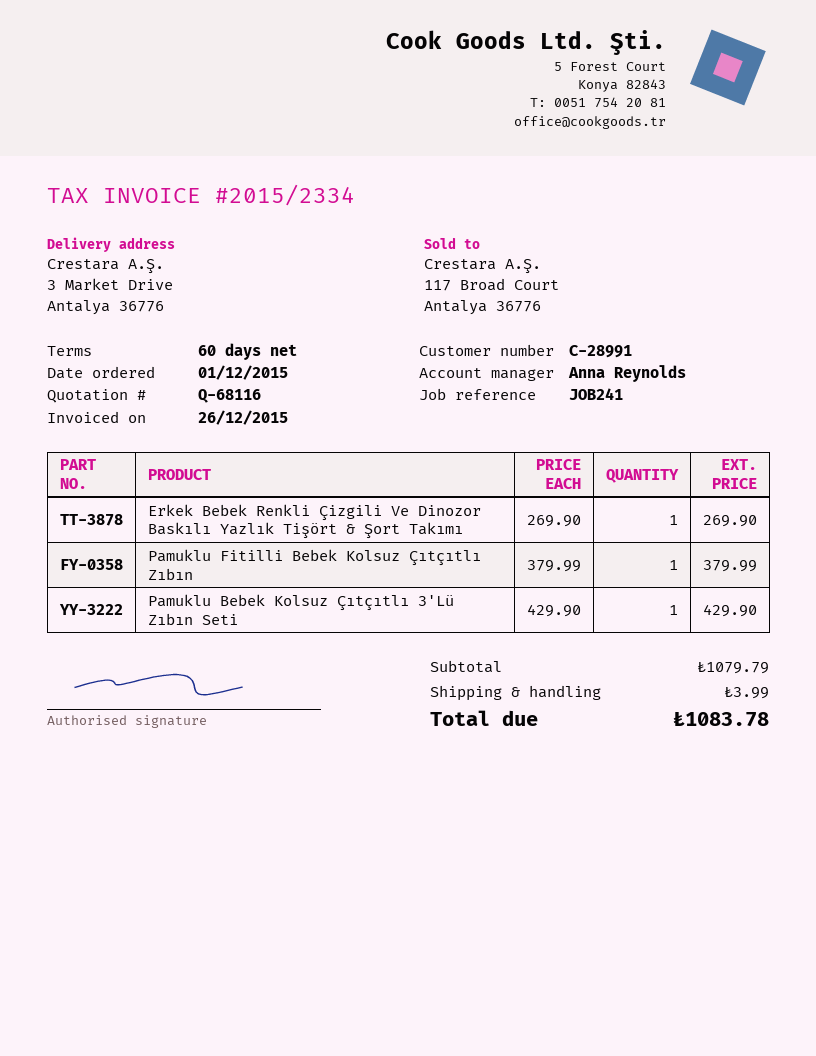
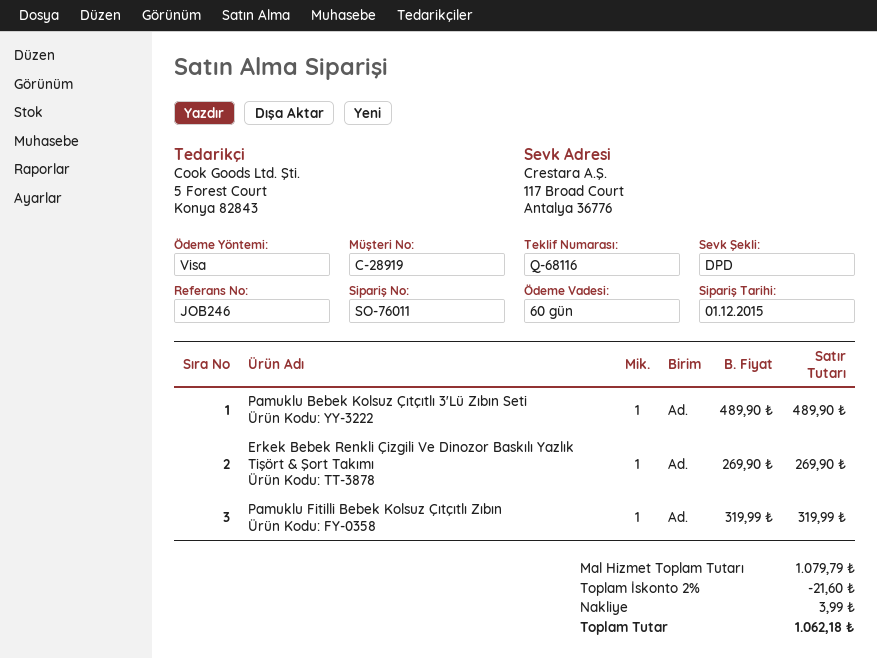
customer number: C-28991 -> C-28919
reference: JOB241 -> JOB246
ship to: 3 Market Drive, Antalya 36776 -> 117 Broad Court, Antalya 36776
Pamuklu Fitilli Bebek Kolsuz Çıtçıtlı Zıbın: 1 x 379.99 = 379.99 -> 1 x 319.99 = 319.99
Pamuklu Bebek Kolsuz Çıtçıtlı 3'Lü Zıbın Seti: 1 x 429.90 = 429.90 -> 1 x 489.90 = 489.90
discount: none -> 2% = 21.60
total: 1083.78 -> 1062.18

